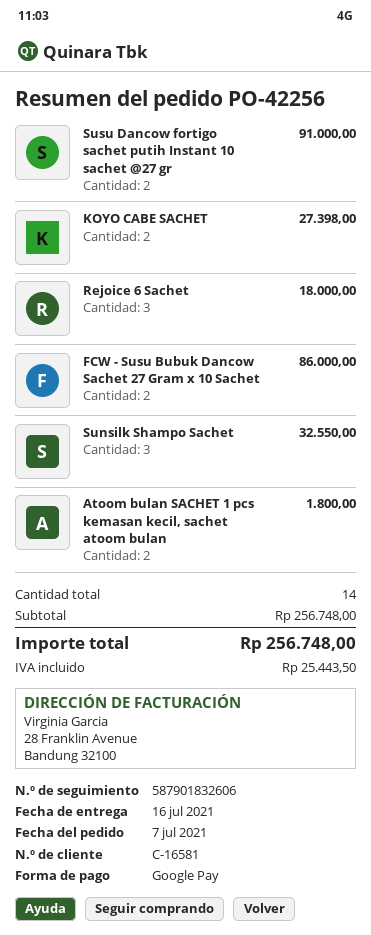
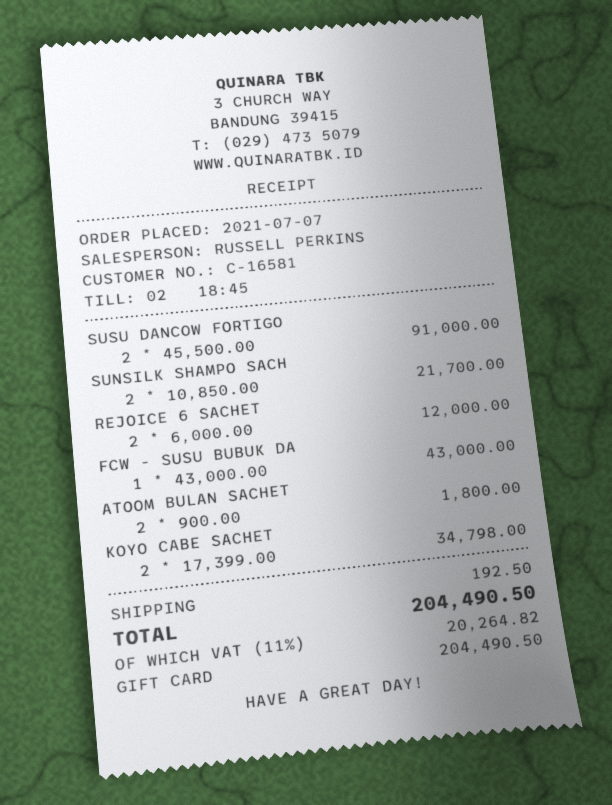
payment method: Google Pay -> gift card
KOYO CABE SACHET: 2 for 27398.00 -> 2 for 34798.00
Rejoice 6 Sachet: 3 for 18000.00 -> 2 for 12000.00
FCW - Susu Bubuk Dancow Sachet 27 Gram x 10 Sachet: 2 for 86000.00 -> 1 for 43000.00
Sunsilk Shampo Sachet: 3 for 32550.00 -> 2 for 21700.00
shipping: none -> 192.50
tax: 25443.50 -> 20264.82
total: 256748.00 -> 204490.50

